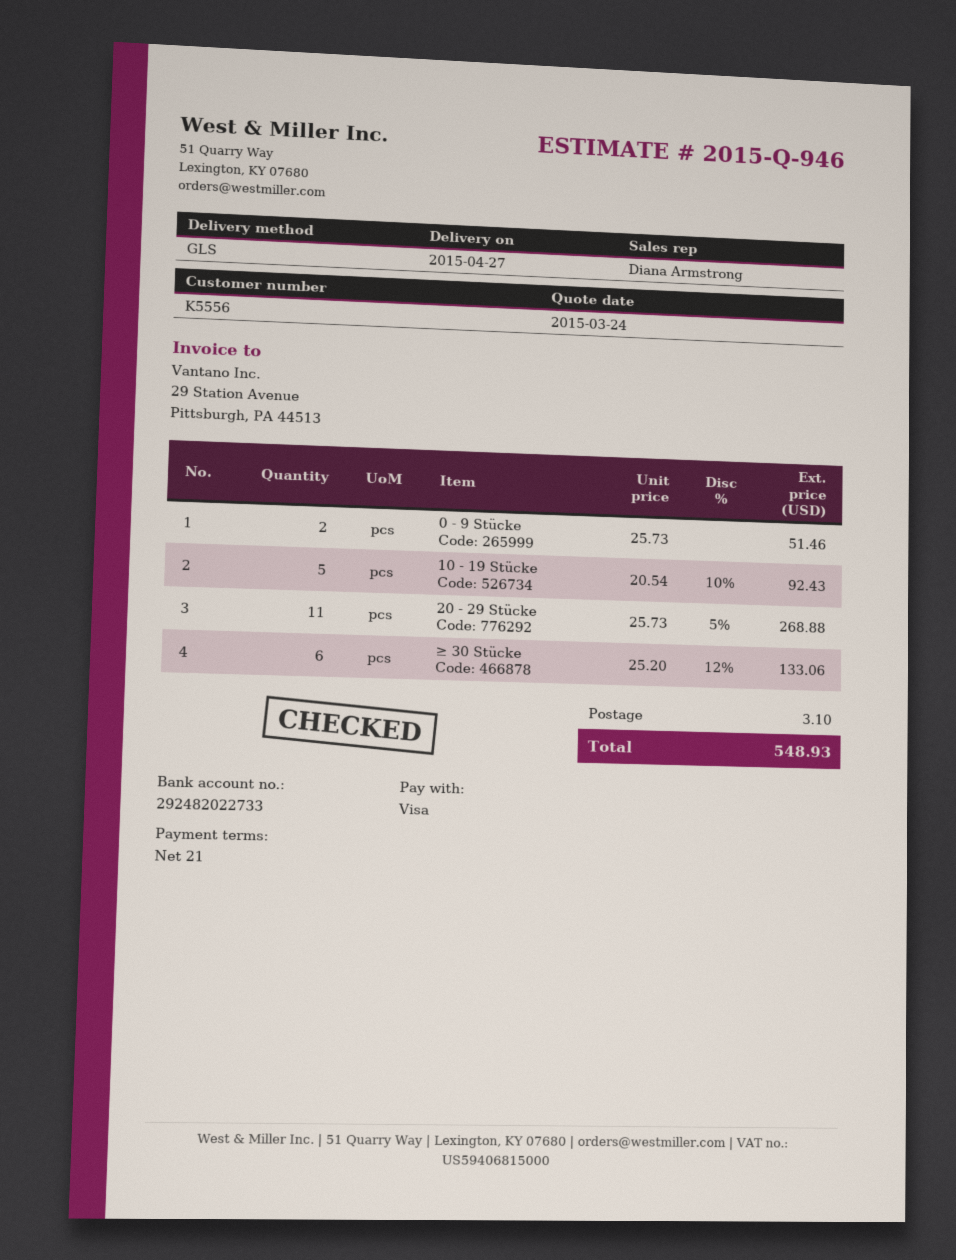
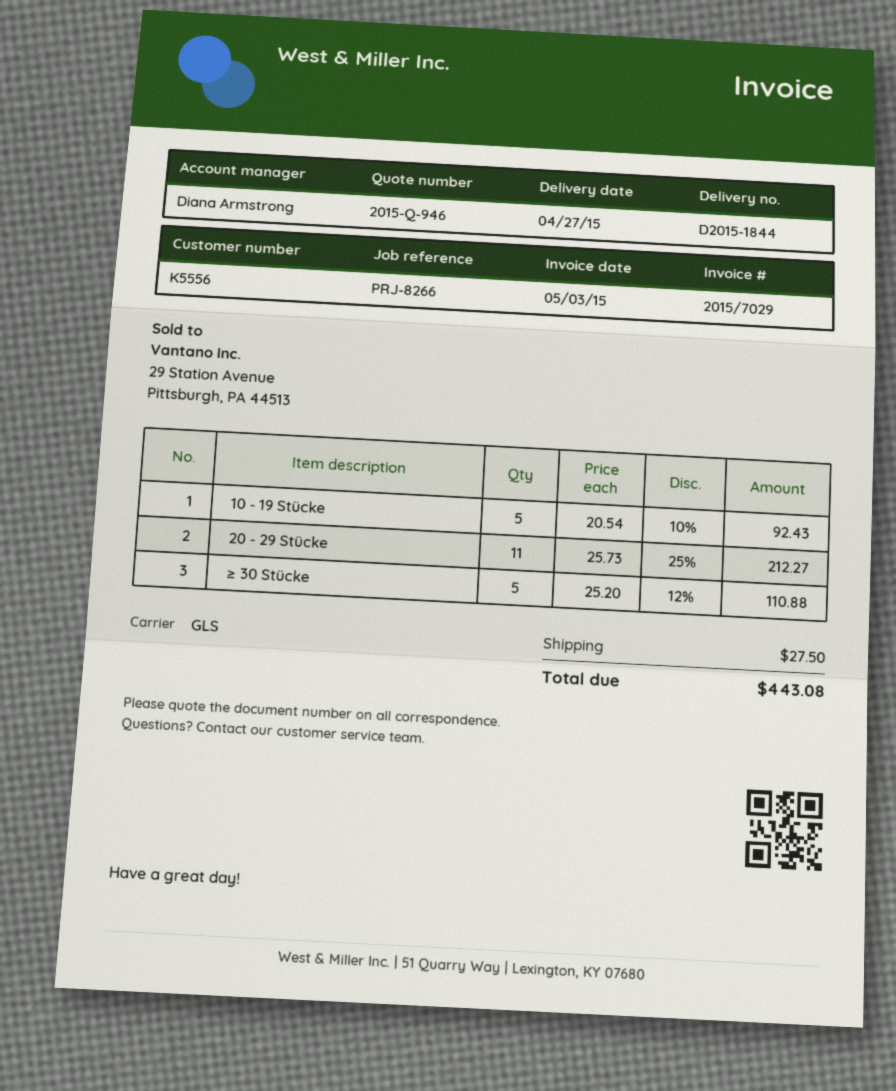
0 - 9 Stücke: 2 x 25.73 = 51.46 -> none
20 - 29 Stücke: 11 x 25.73 - 5% = 268.88 -> 11 x 25.73 - 25% = 212.27
≥ 30 Stücke: 6 x 25.20 - 12% = 133.06 -> 5 x 25.20 - 12% = 110.88
shipping: 3.10 -> 27.50
total: 548.93 -> 443.08

